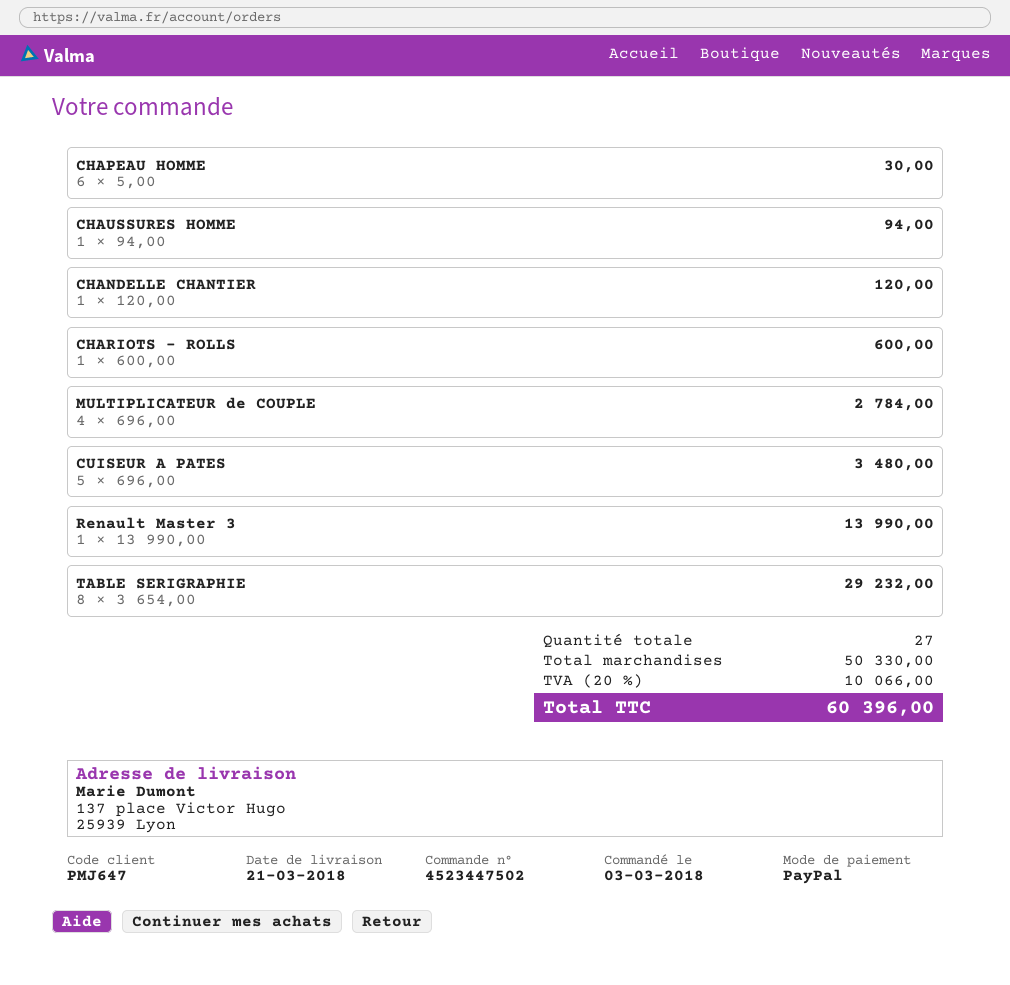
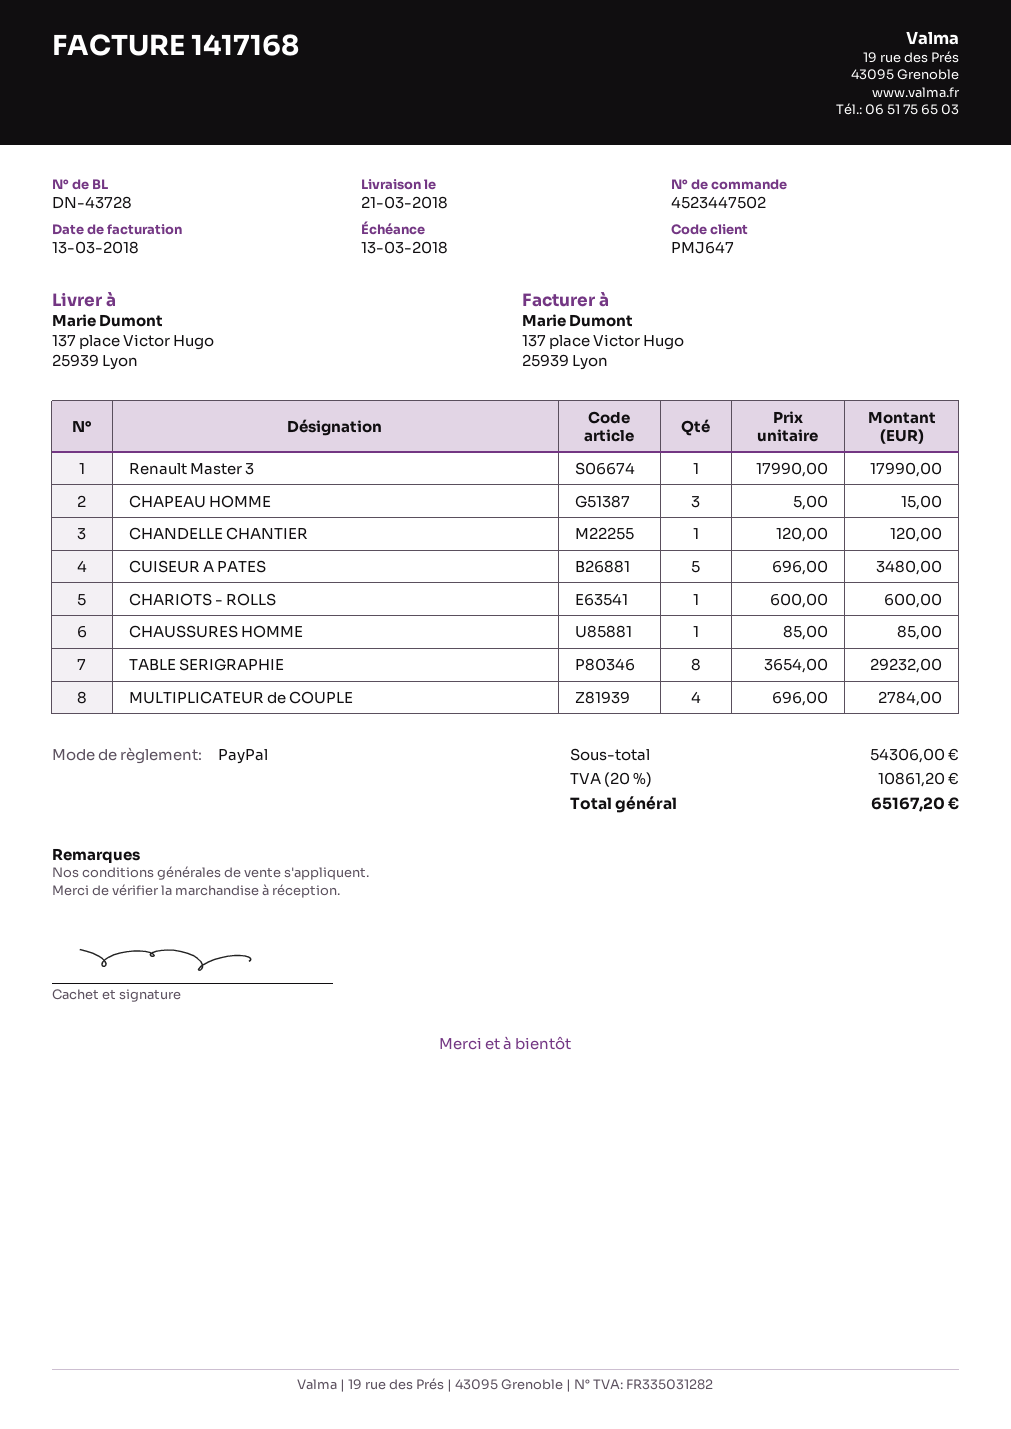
CHAPEAU HOMME: 6 x 5.00 = 30.00 -> 3 x 5.00 = 15.00
CHAUSSURES HOMME: 1 x 94.00 = 94.00 -> 1 x 85.00 = 85.00
Renault Master 3: 1 x 13990.00 = 13990.00 -> 1 x 17990.00 = 17990.00
subtotal: 50330.00 -> 54306.00
tax: 20% = 10066.00 -> 20% = 10861.20
total: 60396.00 -> 65167.20

